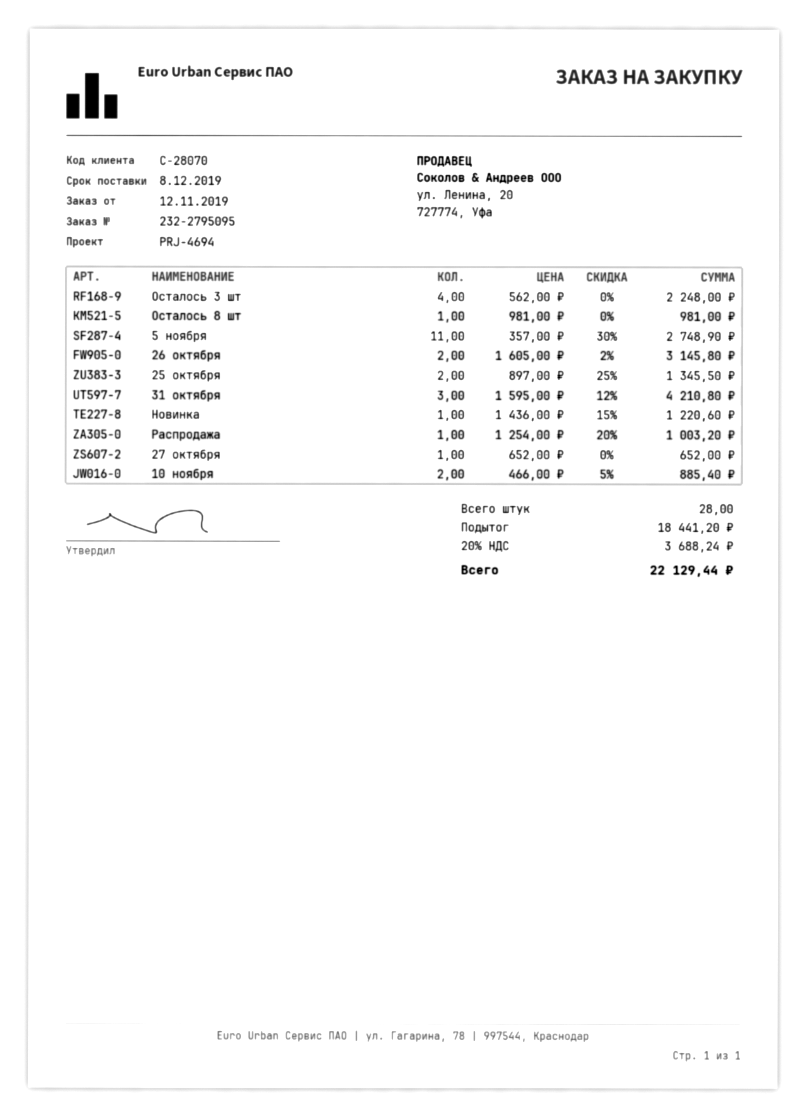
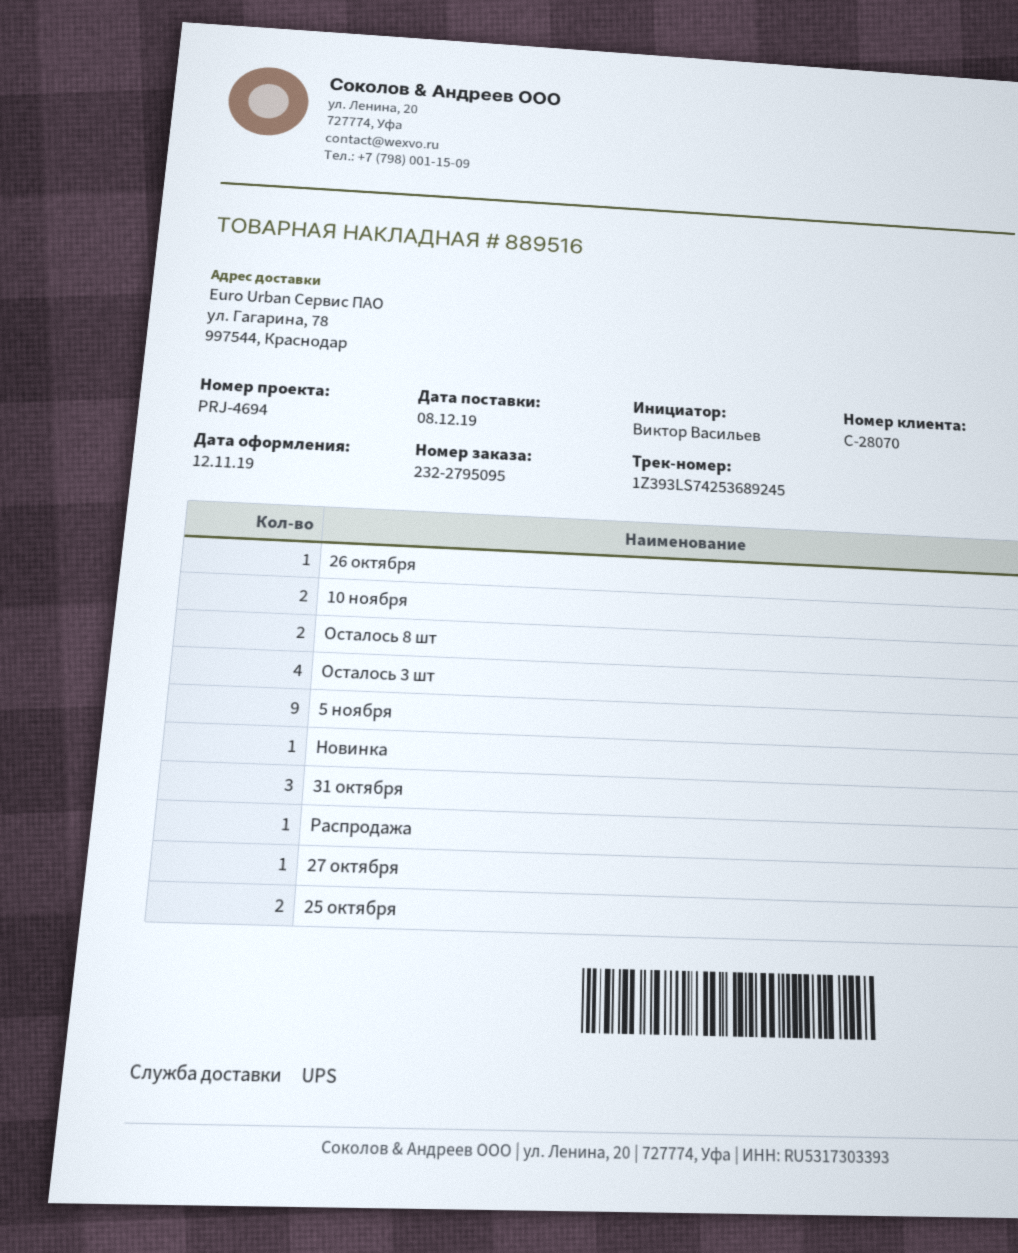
Осталось 8 шт: 1 -> 2
5 ноября: 11 -> 9
26 октября: 2 -> 1

